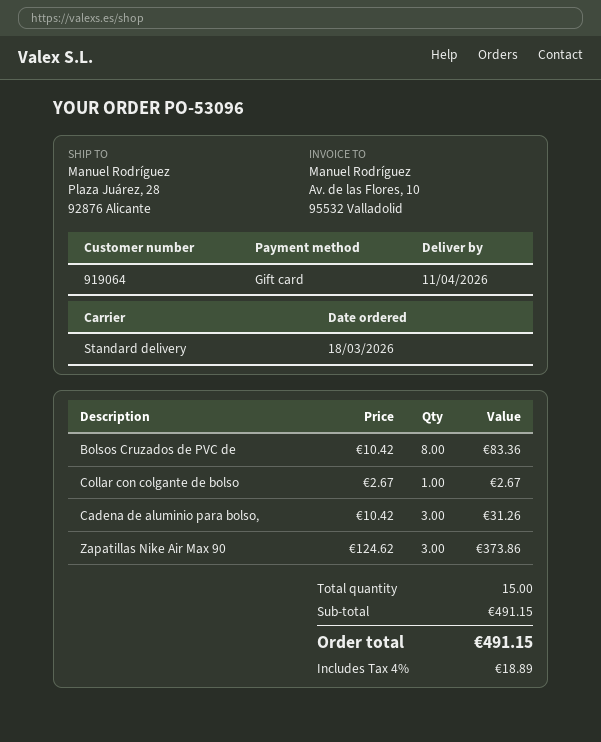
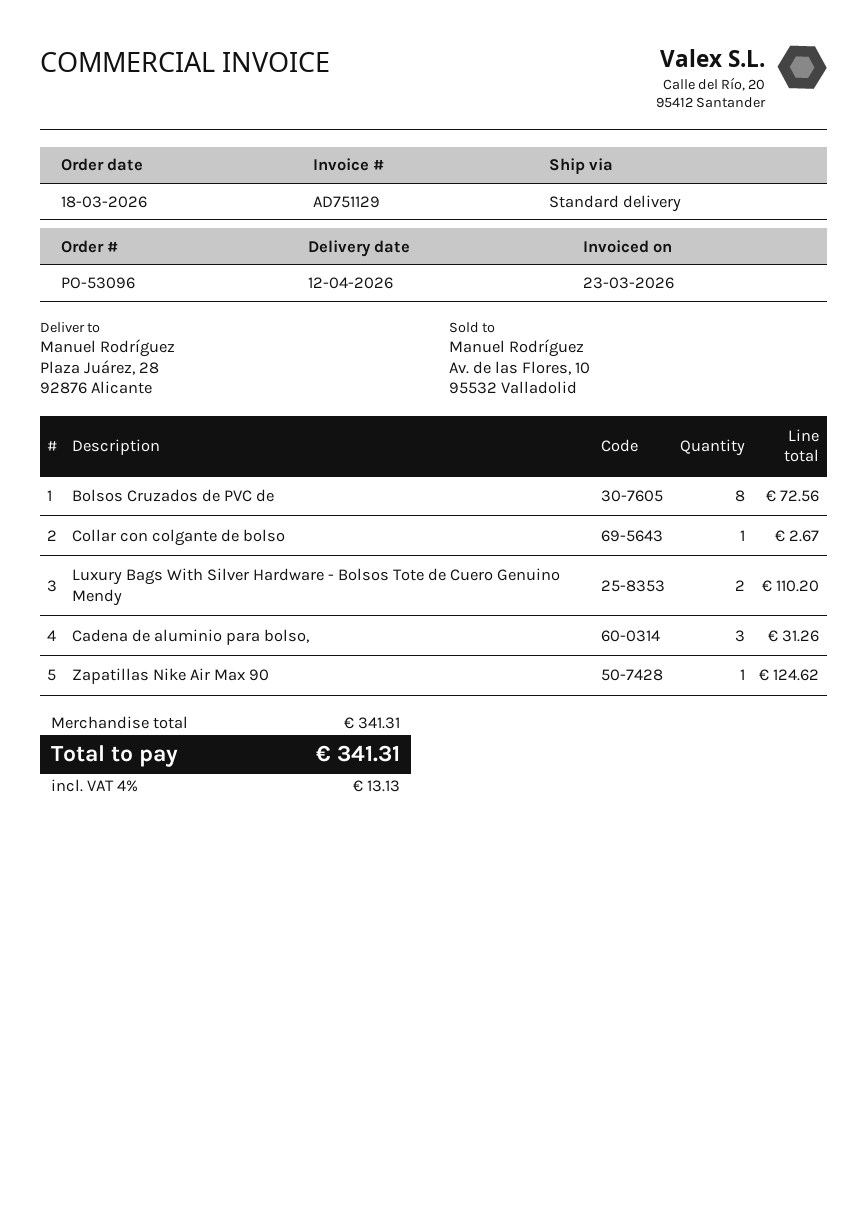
delivery date: 2026-04-11 -> 2026-04-12
Bolsos Cruzados de PVC de: 8 for 83.36 -> 8 for 72.56
Zapatillas Nike Air Max 90: 3 for 373.86 -> 1 for 124.62
Luxury Bags With Silver Hardware - Bolsos Tote de Cuero Genuino Mendy: none -> 2 for 110.20
subtotal: 491.15 -> 341.31
tax: 4% = 18.89 -> 4% = 13.13
total: 491.15 -> 341.31

